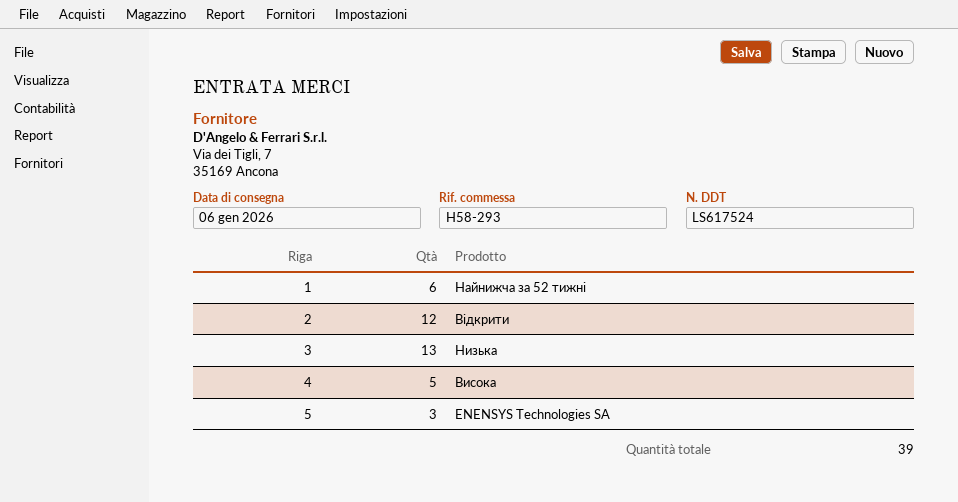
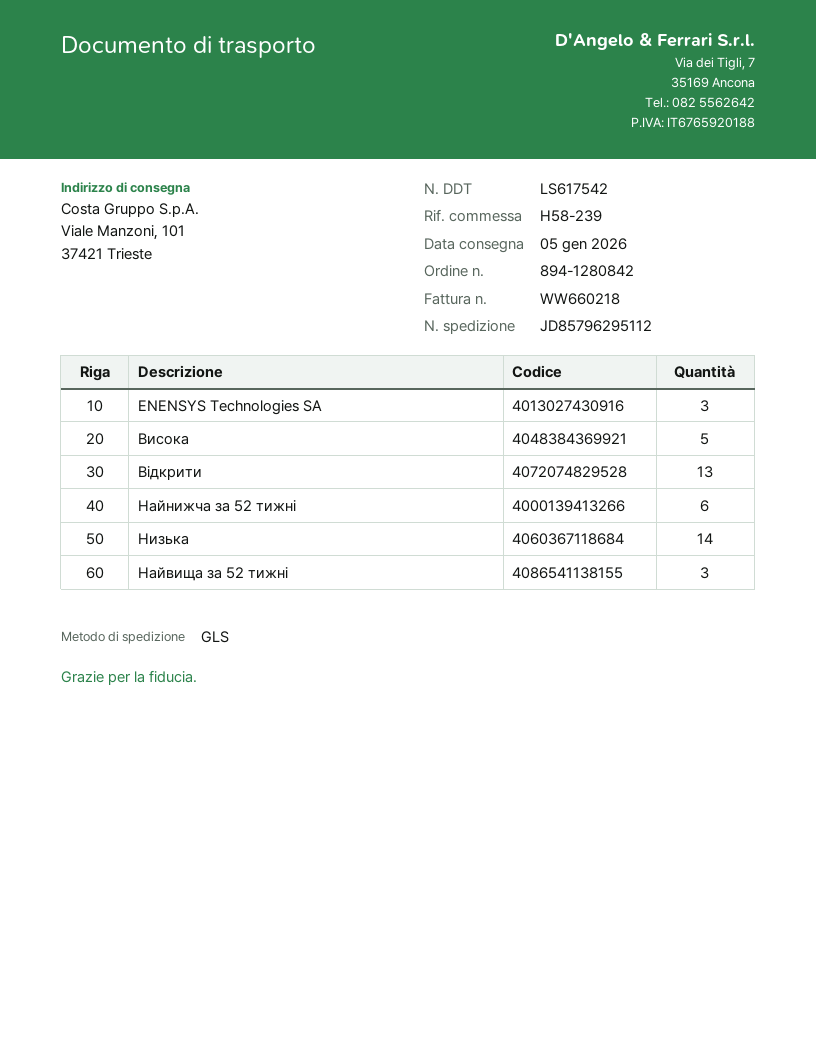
delivery note number: LS617524 -> LS617542
delivery date: 2026-01-06 -> 2026-01-05
reference: H58-293 -> H58-239
Відкрити: 12 -> 13
Низька: 13 -> 14
Найвища за 52 тижні: none -> 3

